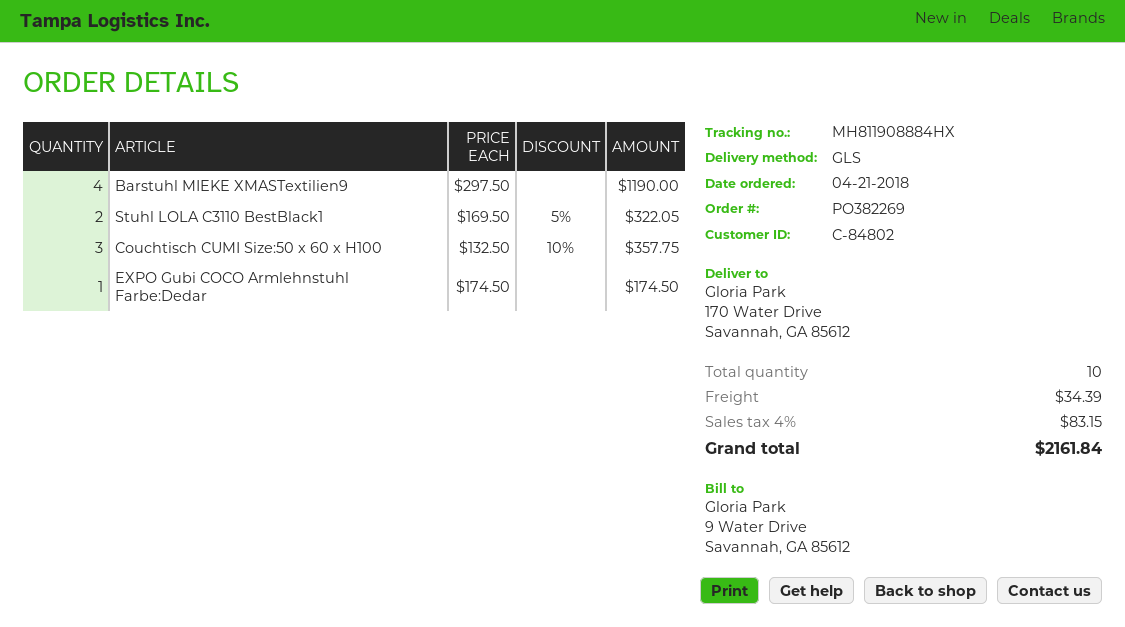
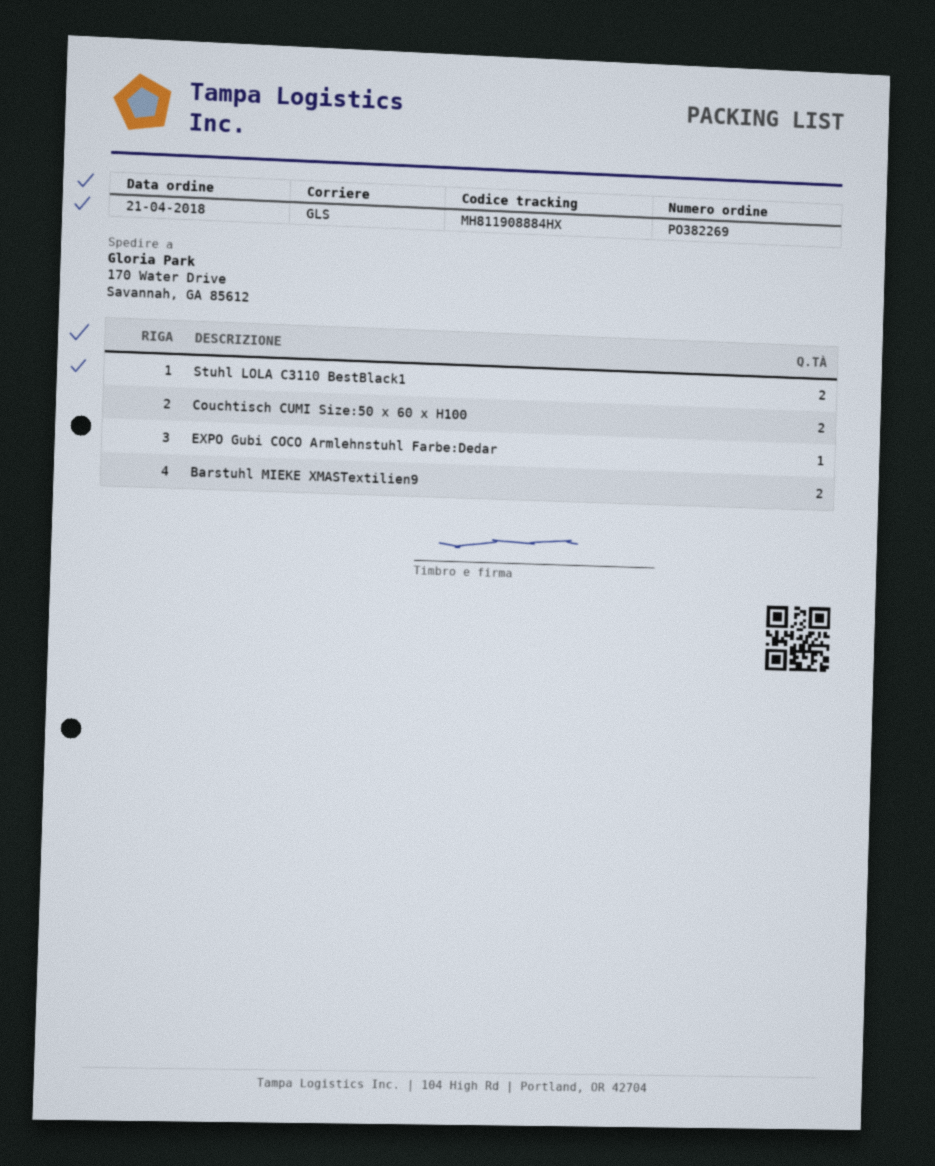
Barstuhl MIEKE XMASTextilien9: 4 -> 2
Couchtisch CUMI Size:50 x 60 x H100: 3 -> 2

